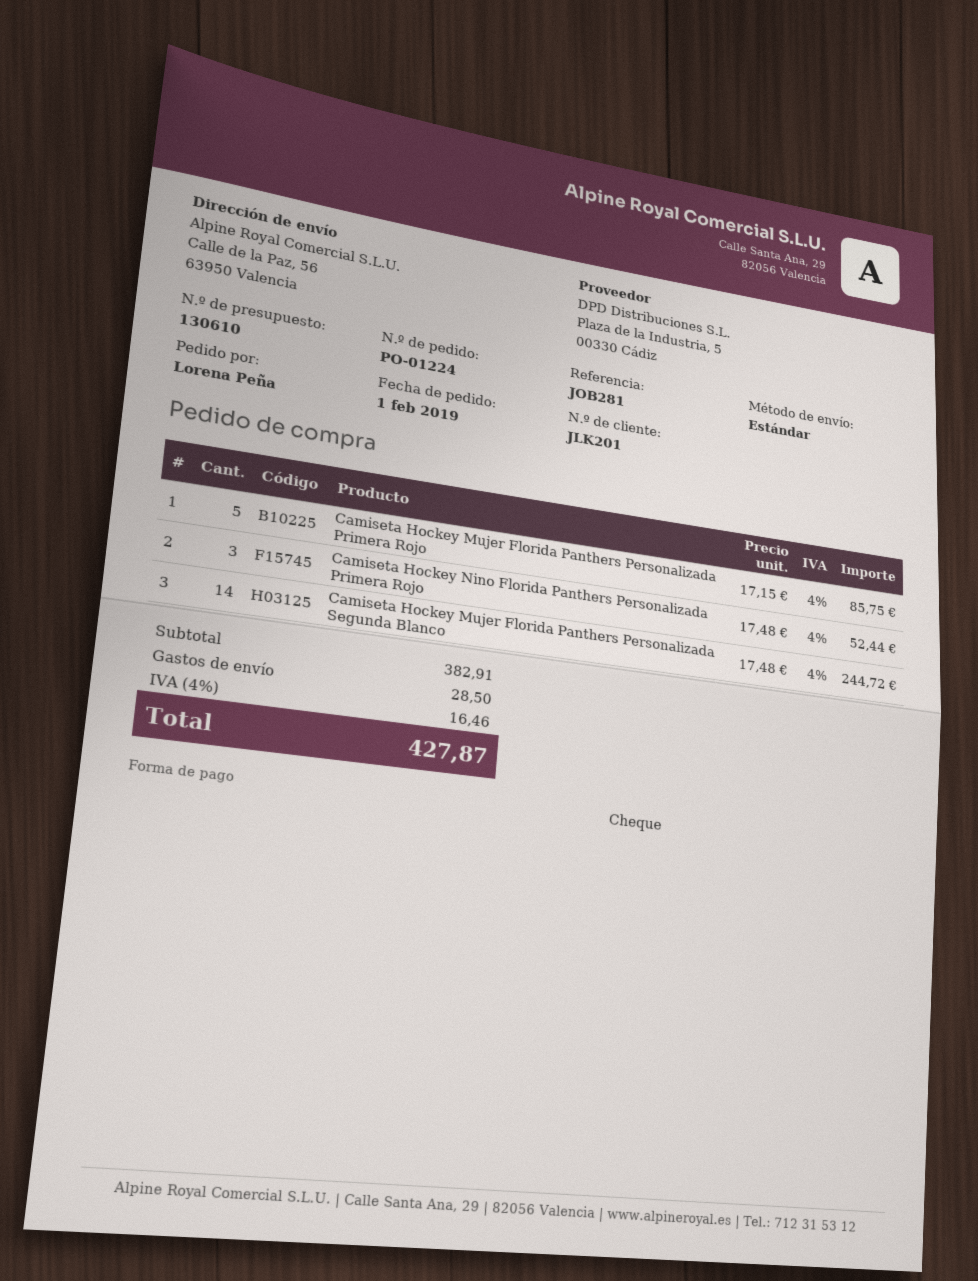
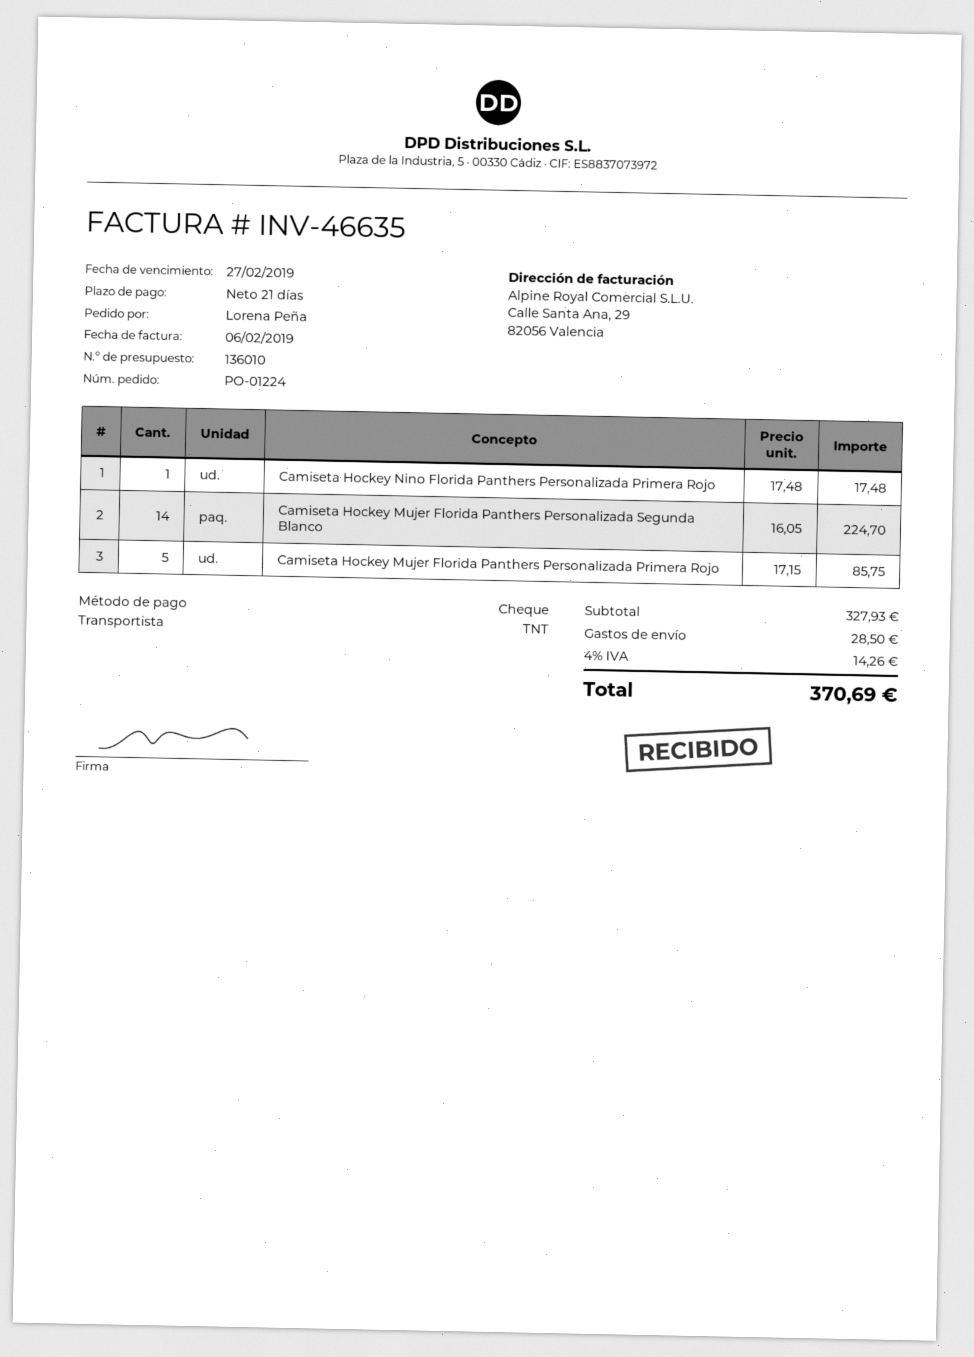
quote number: 130610 -> 136010
shipping method: standard -> TNT
Camiseta Hockey Nino Florida Panthers Personalizada Primera Rojo: 3 x 17.48 = 52.44 -> 1 x 17.48 = 17.48
Camiseta Hockey Mujer Florida Panthers Personalizada Segunda Blanco: 14 x 17.48 = 244.72 -> 14 x 16.05 = 224.70
subtotal: 382.91 -> 327.93
tax: 4% = 16.46 -> 4% = 14.26
total: 427.87 -> 370.69

